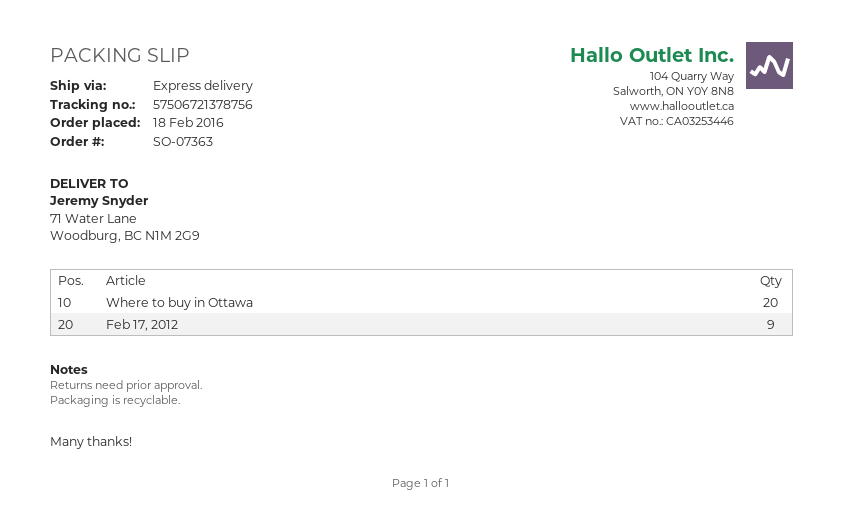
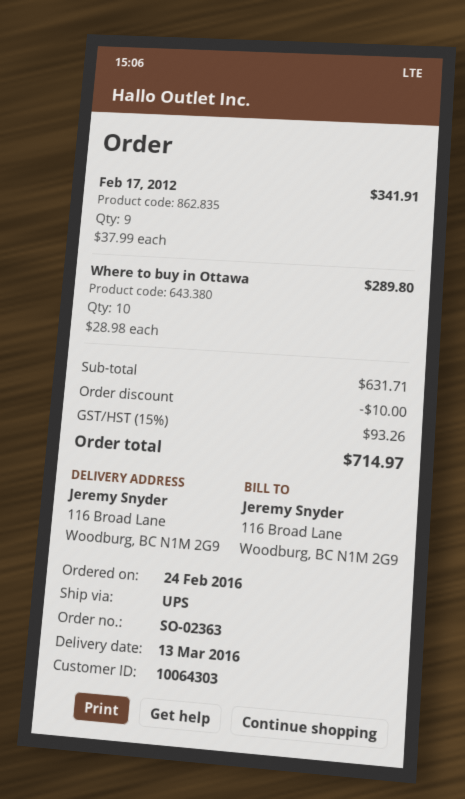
order number: SO-07363 -> SO-02363
order date: 2016-02-18 -> 2016-02-24
shipping method: express -> UPS
ship to: 71 Water Lane, Woodburg, BC N1M 2G9 -> 116 Broad Lane, Woodburg, BC N1M 2G9
Where to buy in Ottawa: 20 -> 10

